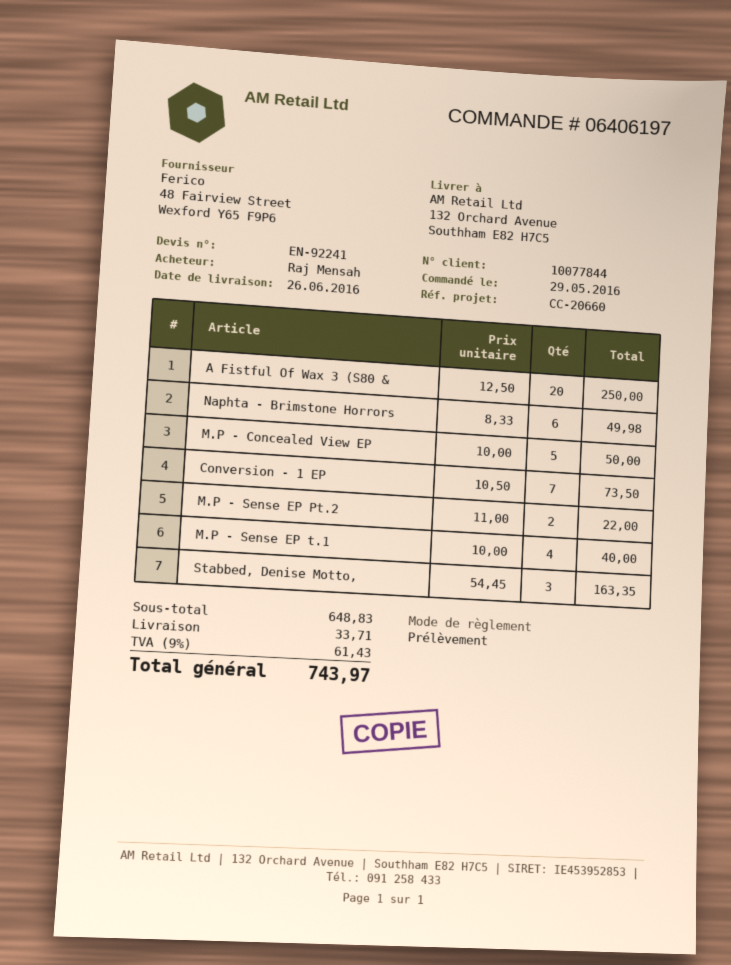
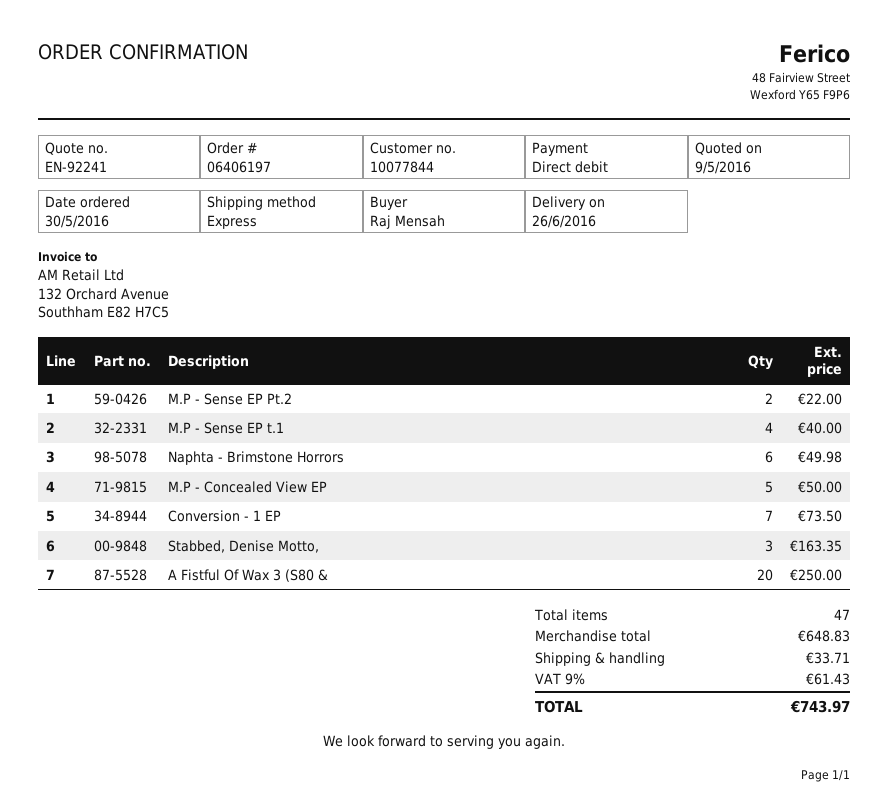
order date: 2016-05-29 -> 2016-05-30

